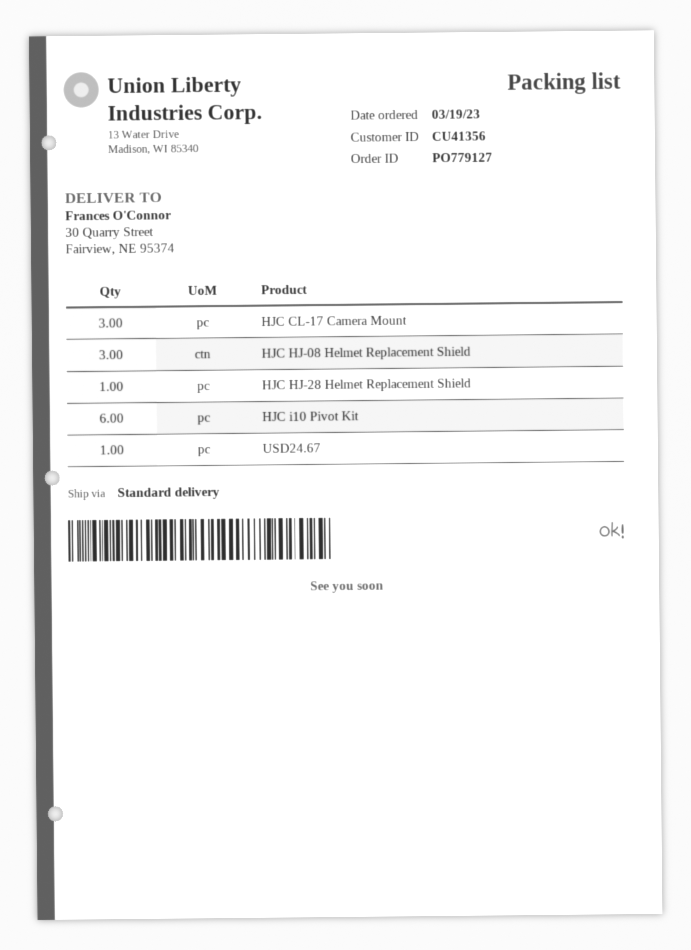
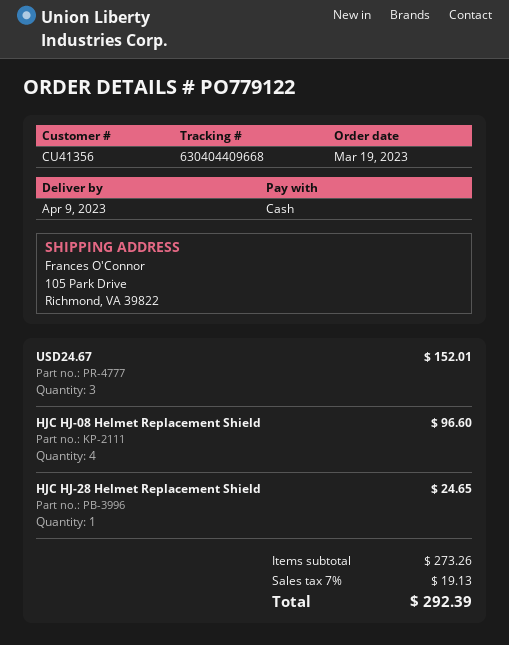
order number: PO779127 -> PO779122
ship to: 30 Quarry Street, Fairview, NE 95374 -> 105 Park Drive, Richmond, VA 39822
HJC CL-17 Camera Mount: 3 -> none
HJC HJ-08 Helmet Replacement Shield: 3 -> 4
HJC i10 Pivot Kit: 6 -> none
USD24.67: 1 -> 3

